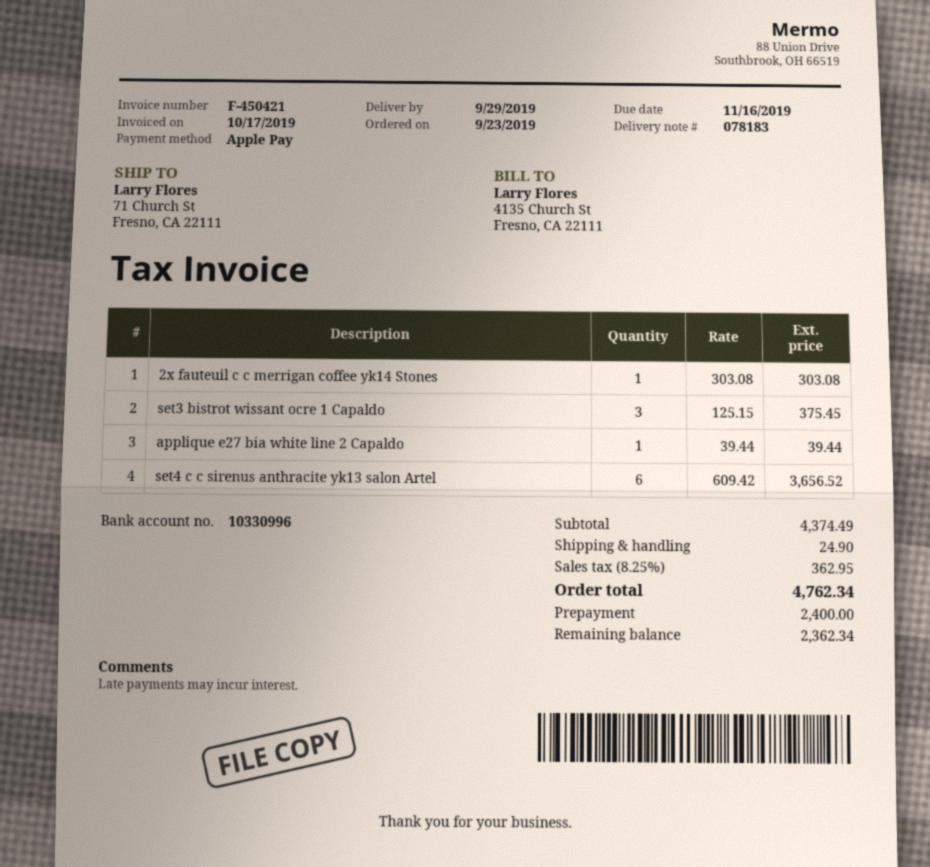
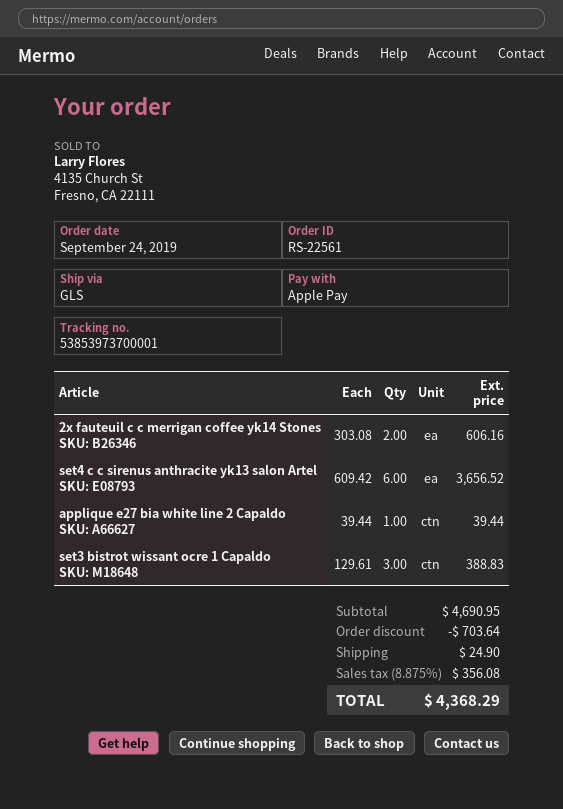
order date: 2019-09-23 -> 2019-09-24
2x fauteuil c c merrigan coffee yk14 Stones: 1 x 303.08 = 303.08 -> 2 x 303.08 = 606.16
set3 bistrot wissant ocre 1 Capaldo: 3 x 125.15 = 375.45 -> 3 x 129.61 = 388.83
subtotal: 4374.49 -> 4690.95
discount: none -> 703.64
tax: 8.25% = 362.95 -> 8.875% = 356.08
total: 4762.34 -> 4368.29

